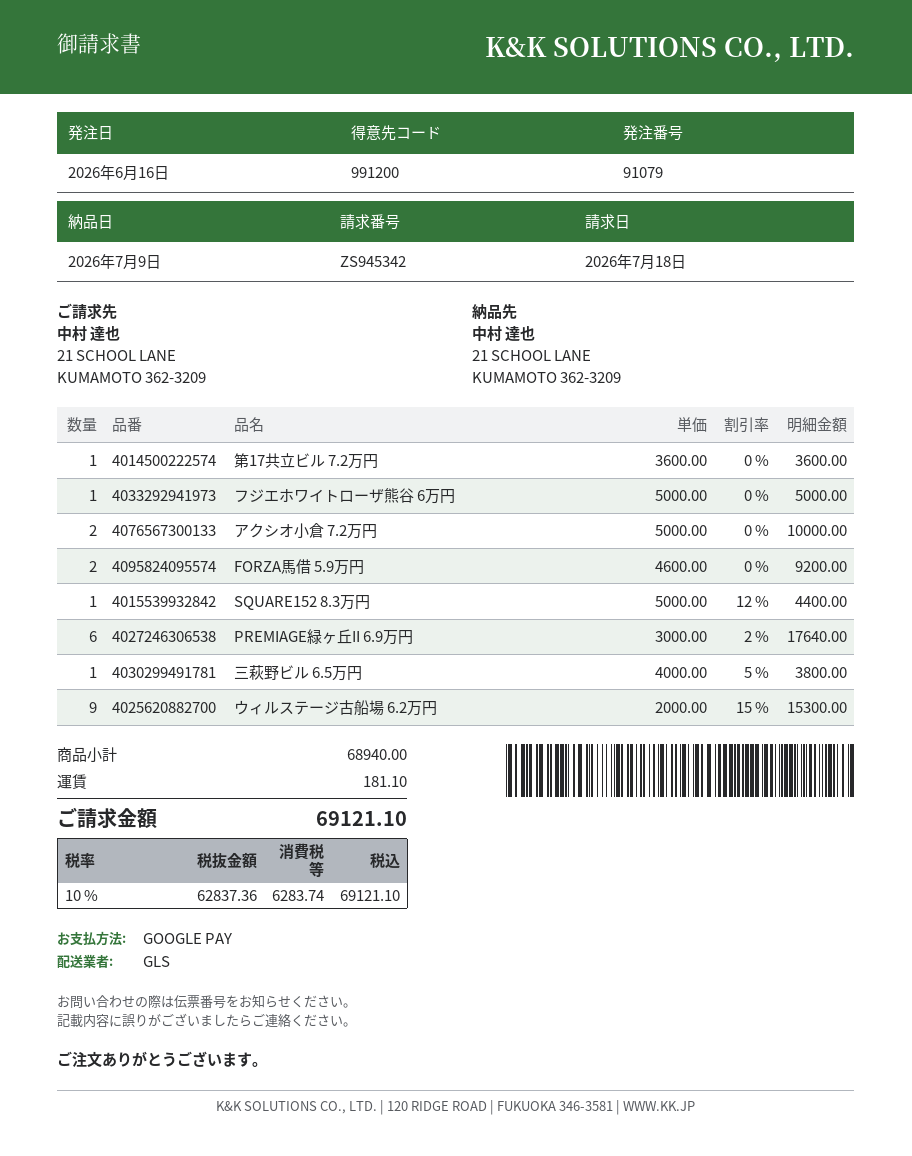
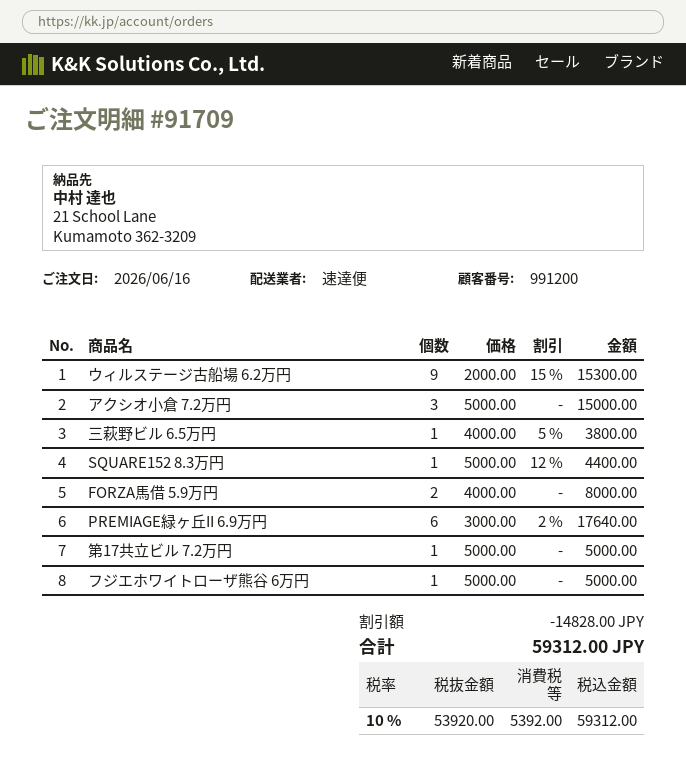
order number: 91079 -> 91709
shipping method: GLS -> express
第17共立ビル 7.2万円: 1 x 3600.00 = 3600.00 -> 1 x 5000.00 = 5000.00
アクシオ小倉 7.2万円: 2 x 5000.00 = 10000.00 -> 3 x 5000.00 = 15000.00
FORZA馬借 5.9万円: 2 x 4600.00 = 9200.00 -> 2 x 4000.00 = 8000.00
discount: none -> 14828.00
shipping: 181.10 -> none
net: 62837.36 -> 53920.00
tax: 10% = 6283.74 -> 10% = 5392.00
total: 69121.10 -> 59312.00

